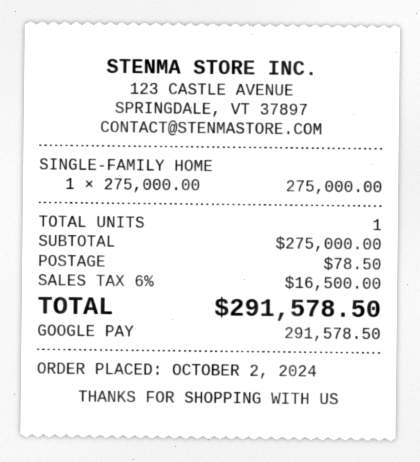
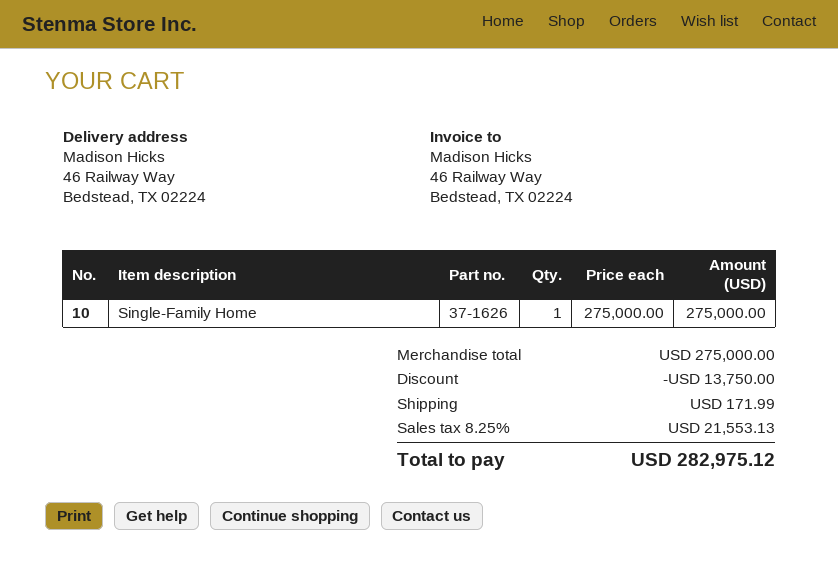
discount: none -> 13750.00
shipping: 78.50 -> 171.99
tax: 6% = 16500.00 -> 8.25% = 21553.13
total: 291578.50 -> 282975.12

